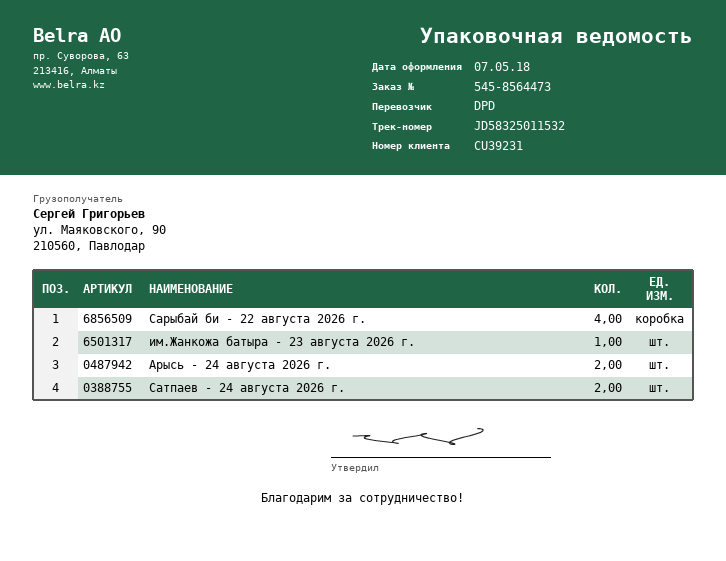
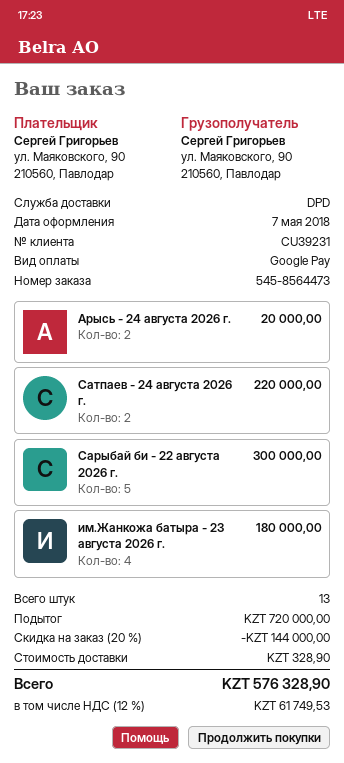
Сарыбай би - 22 августа 2026 г.: 4 -> 5
им.Жанкожа батыра - 23 августа 2026 г.: 1 -> 4

